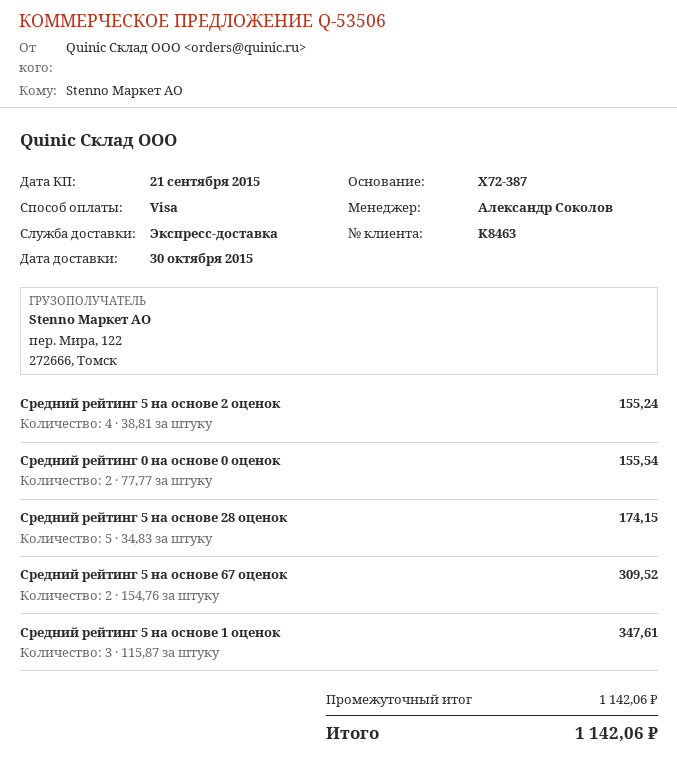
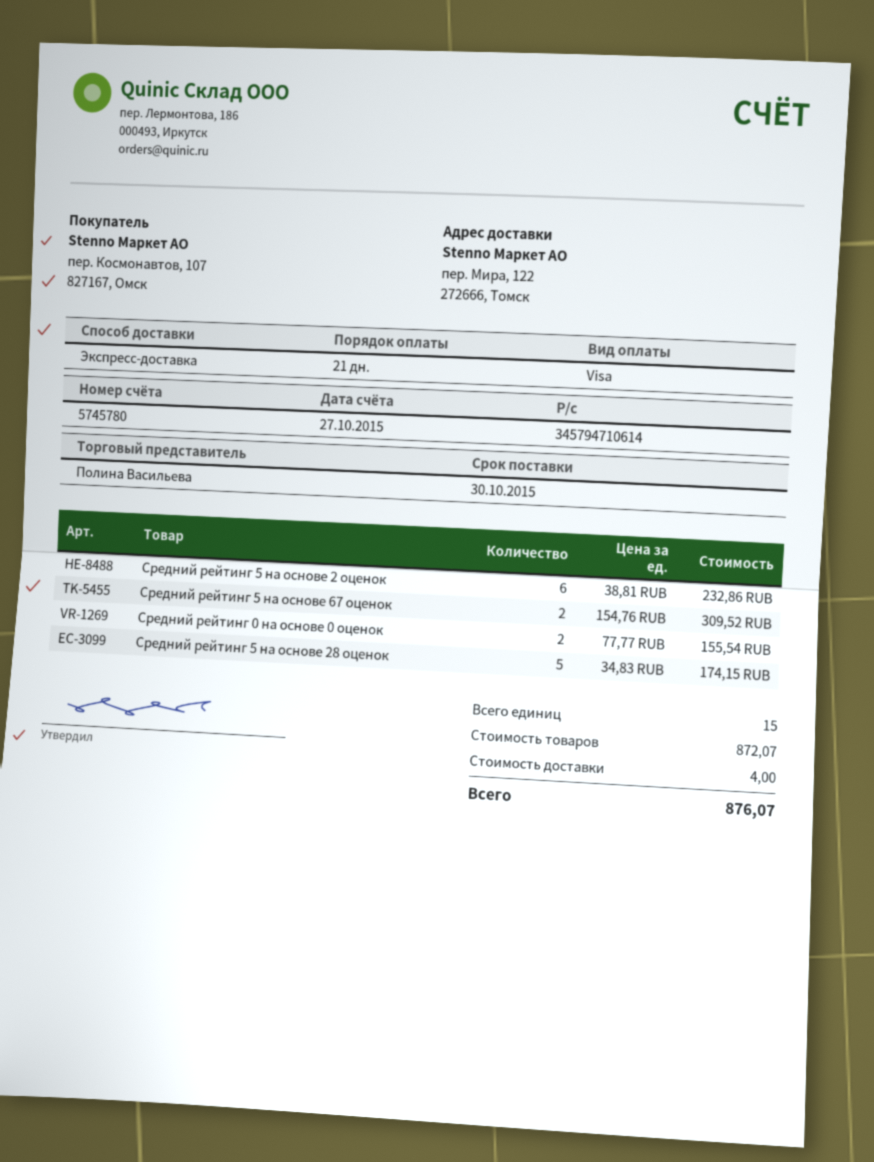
sales rep: Александр Соколов -> Полина Васильева
Средний рейтинг 5 на основе 2 оценок: 4 x 38.81 = 155.24 -> 6 x 38.81 = 232.86
Средний рейтинг 5 на основе 1 оценок: 3 x 115.87 = 347.61 -> none
subtotal: 1142.06 -> 872.07
shipping: none -> 4.00
total: 1142.06 -> 876.07

